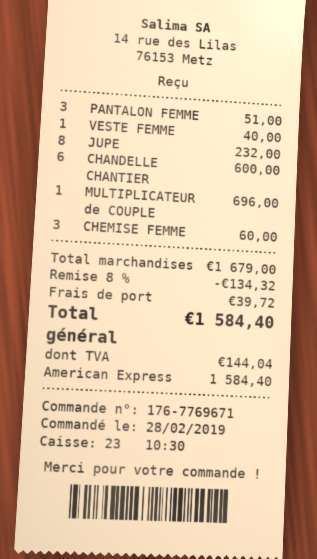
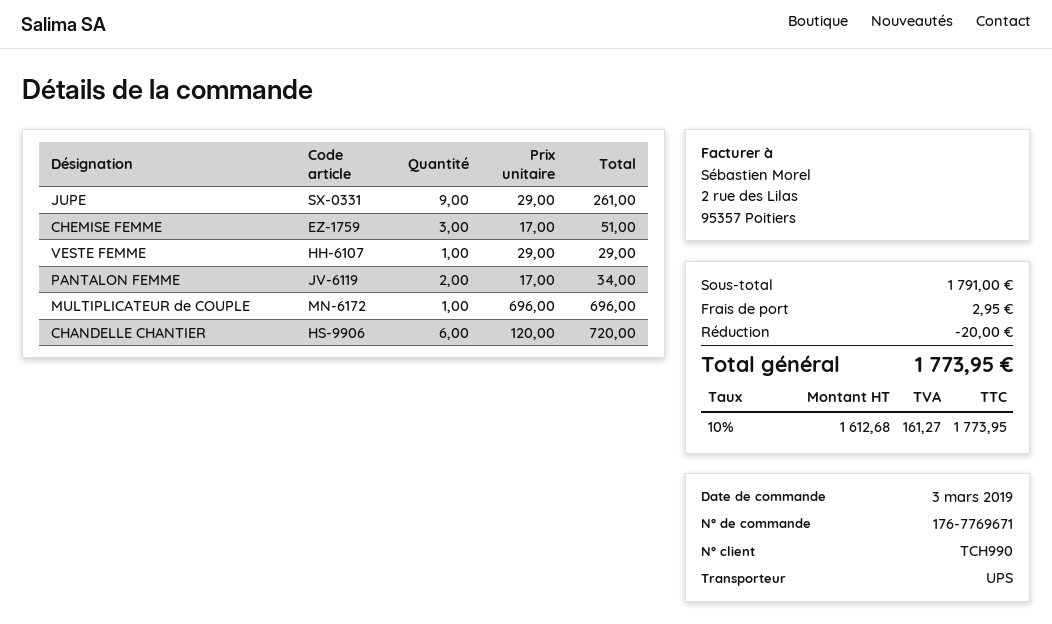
order date: 2019-02-28 -> 2019-03-03
PANTALON FEMME: 3 for 51.00 -> 2 for 34.00
VESTE FEMME: 1 for 40.00 -> 1 for 29.00
JUPE: 8 for 232.00 -> 9 for 261.00
CHANDELLE CHANTIER: 6 for 600.00 -> 6 for 720.00
CHEMISE FEMME: 3 for 60.00 -> 3 for 51.00
subtotal: 1679.00 -> 1791.00
discount: 134.32 -> 20.00
shipping: 39.72 -> 2.95
tax: 144.04 -> 161.27
total: 1584.40 -> 1773.95

